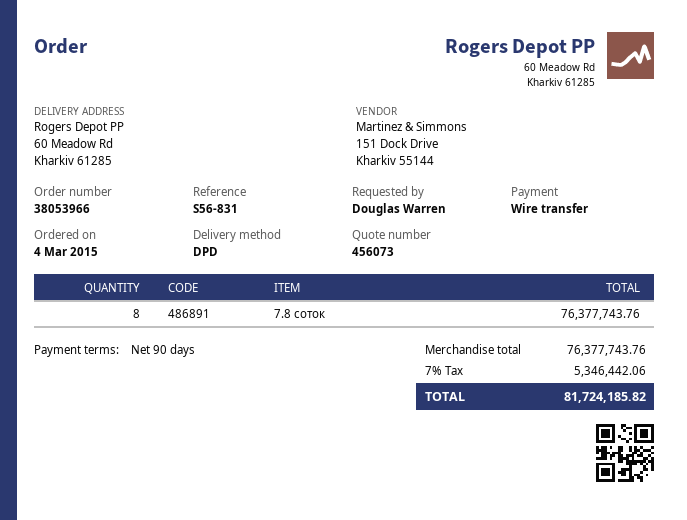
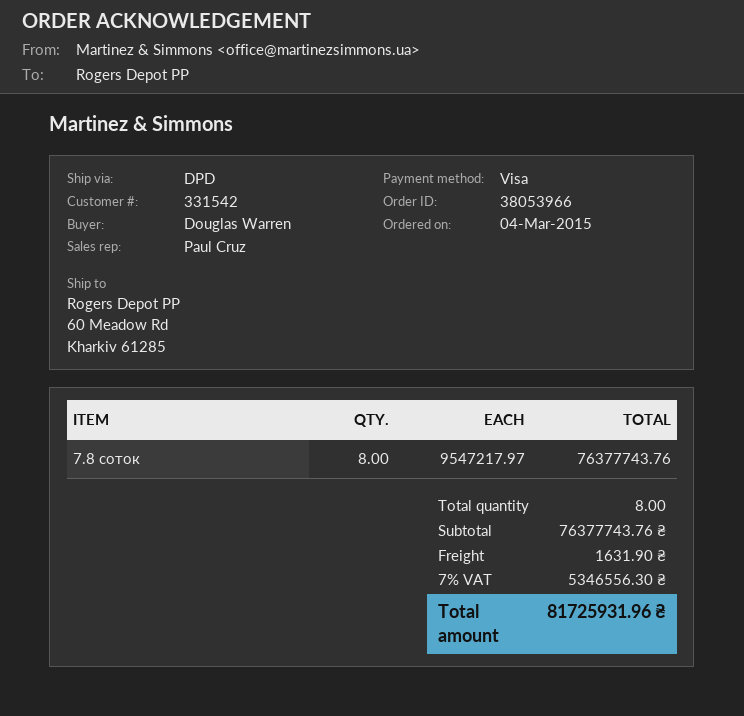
payment method: bank transfer -> Visa
shipping: none -> 1631.90
tax: 7% = 5346442.06 -> 7% = 5346556.30
total: 81724185.82 -> 81725931.96

